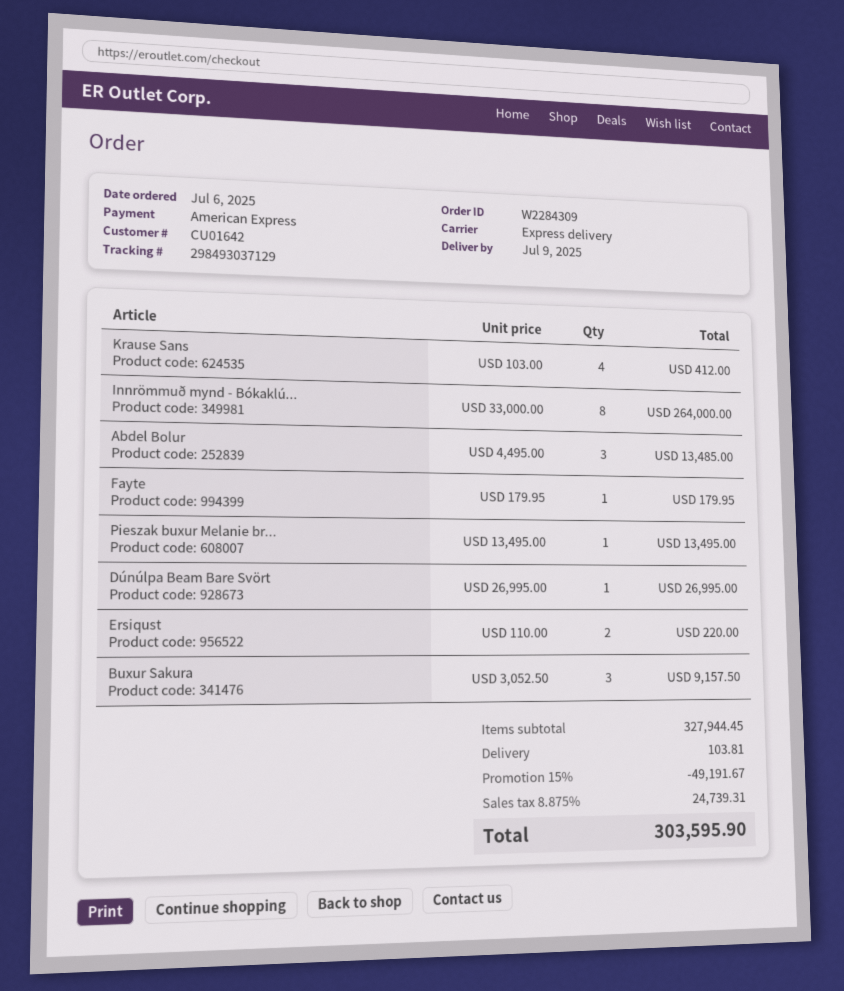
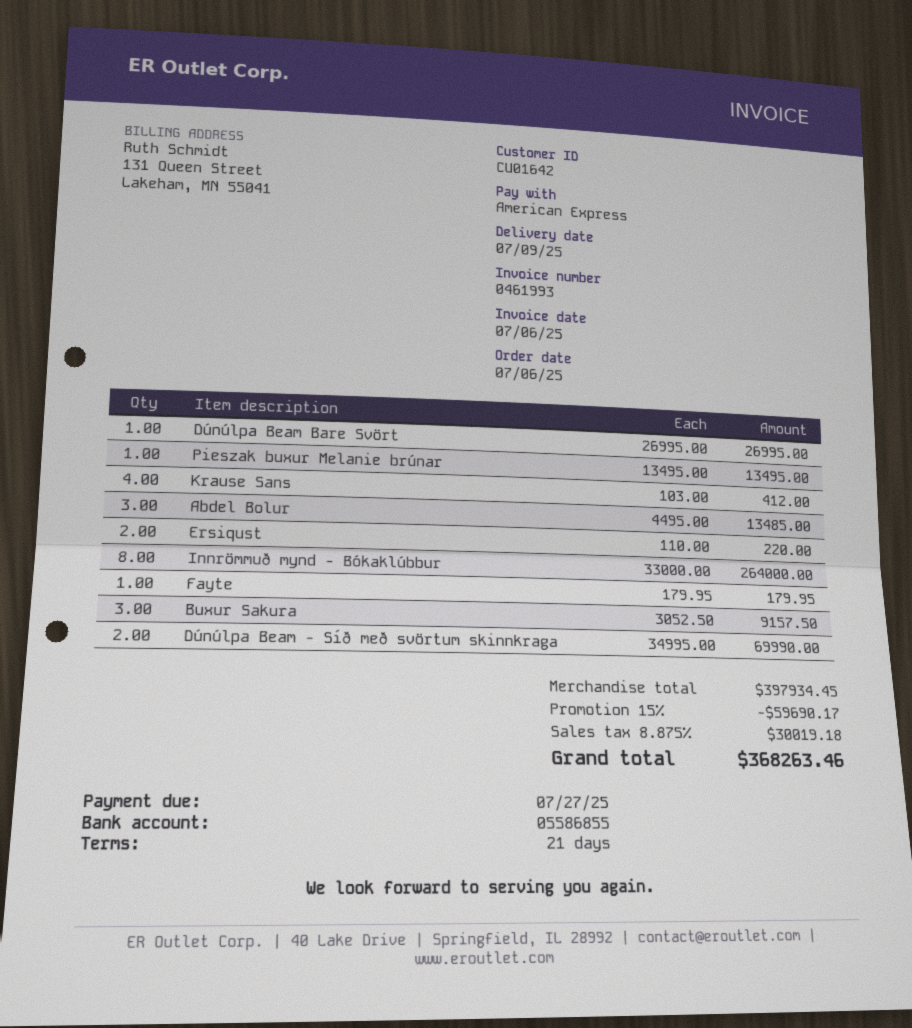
Dúnúlpa Beam - Síð með svörtum skinnkraga: none -> 2 x 34995.00 = 69990.00
subtotal: 327944.45 -> 397934.45
discount: 15% = 49191.67 -> 15% = 59690.17
shipping: 103.81 -> none
tax: 8.875% = 24739.31 -> 8.875% = 30019.18
total: 303595.90 -> 368263.46

